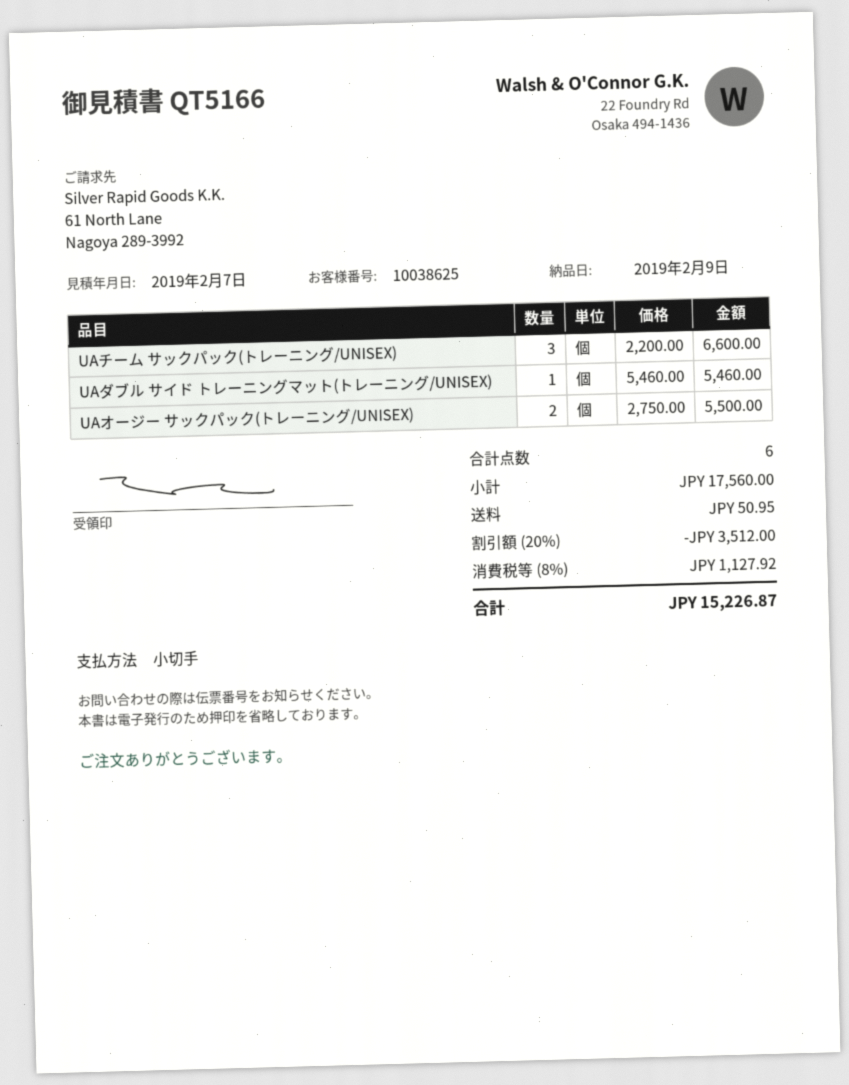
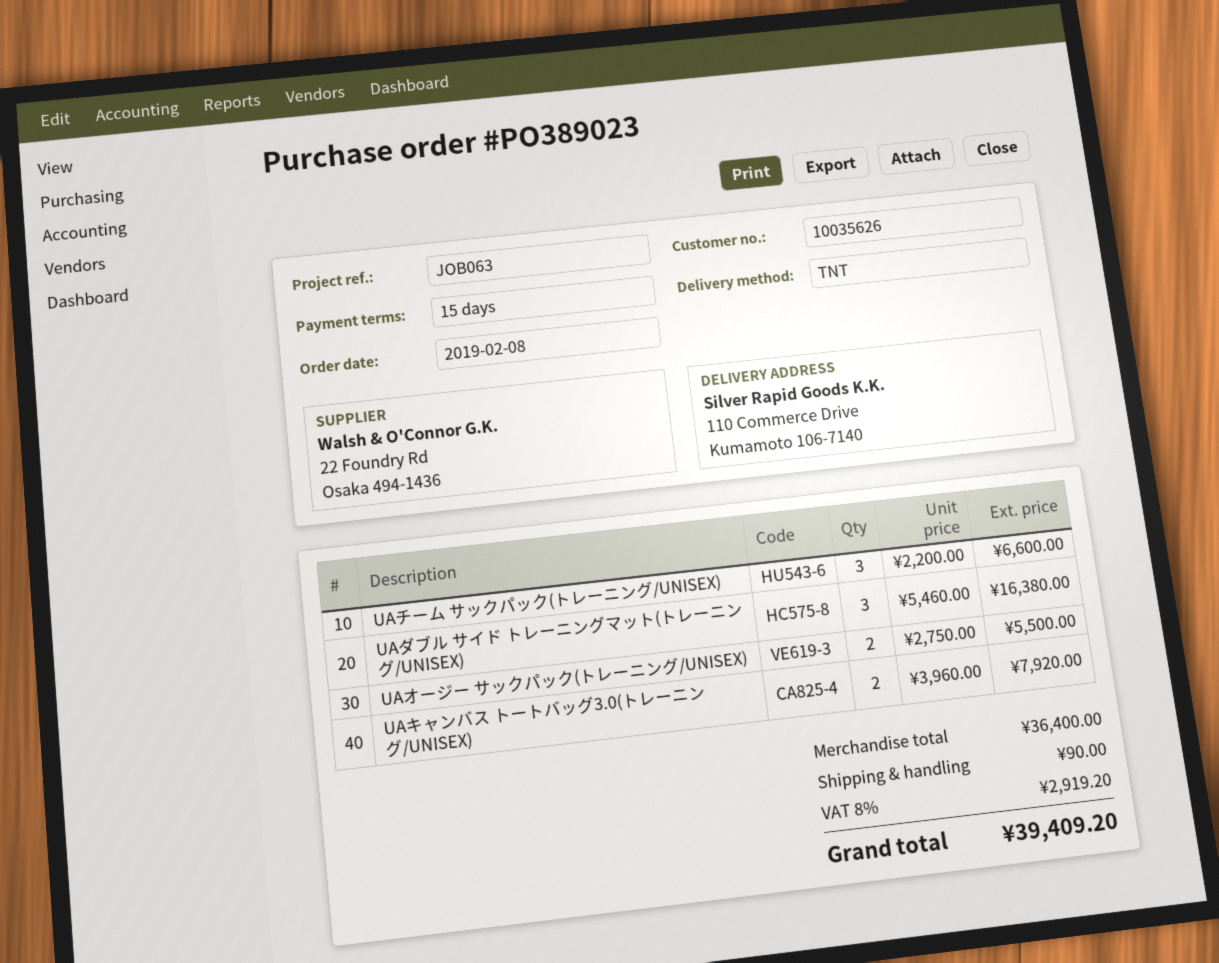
customer number: 10038625 -> 10035626
UAダブル サイド トレーニングマット(トレーニング/UNISEX): 1 x 5460.00 = 5460.00 -> 3 x 5460.00 = 16380.00
UAキャンバス トートバッグ3.0(トレーニング/UNISEX): none -> 2 x 3960.00 = 7920.00
subtotal: 17560.00 -> 36400.00
discount: 20% = 3512.00 -> none
shipping: 50.95 -> 90.00
tax: 8% = 1127.92 -> 8% = 2919.20
total: 15226.87 -> 39409.20

